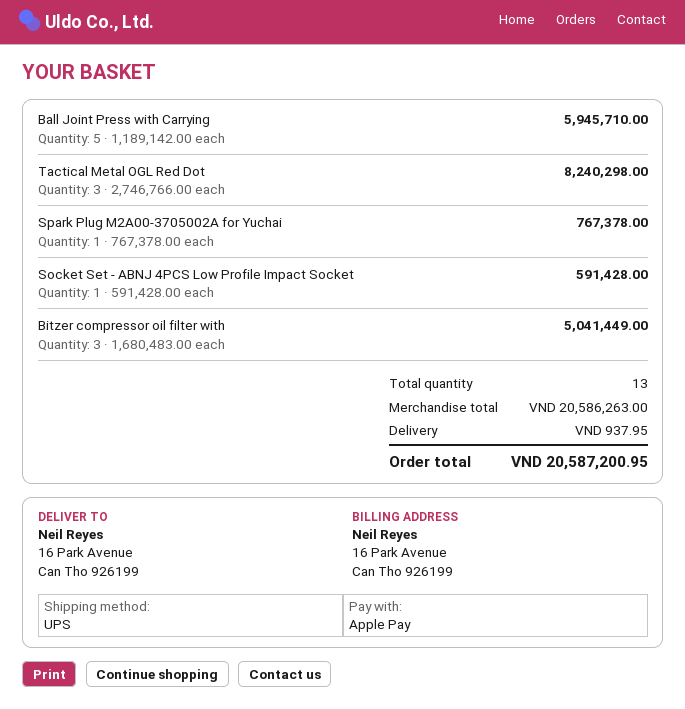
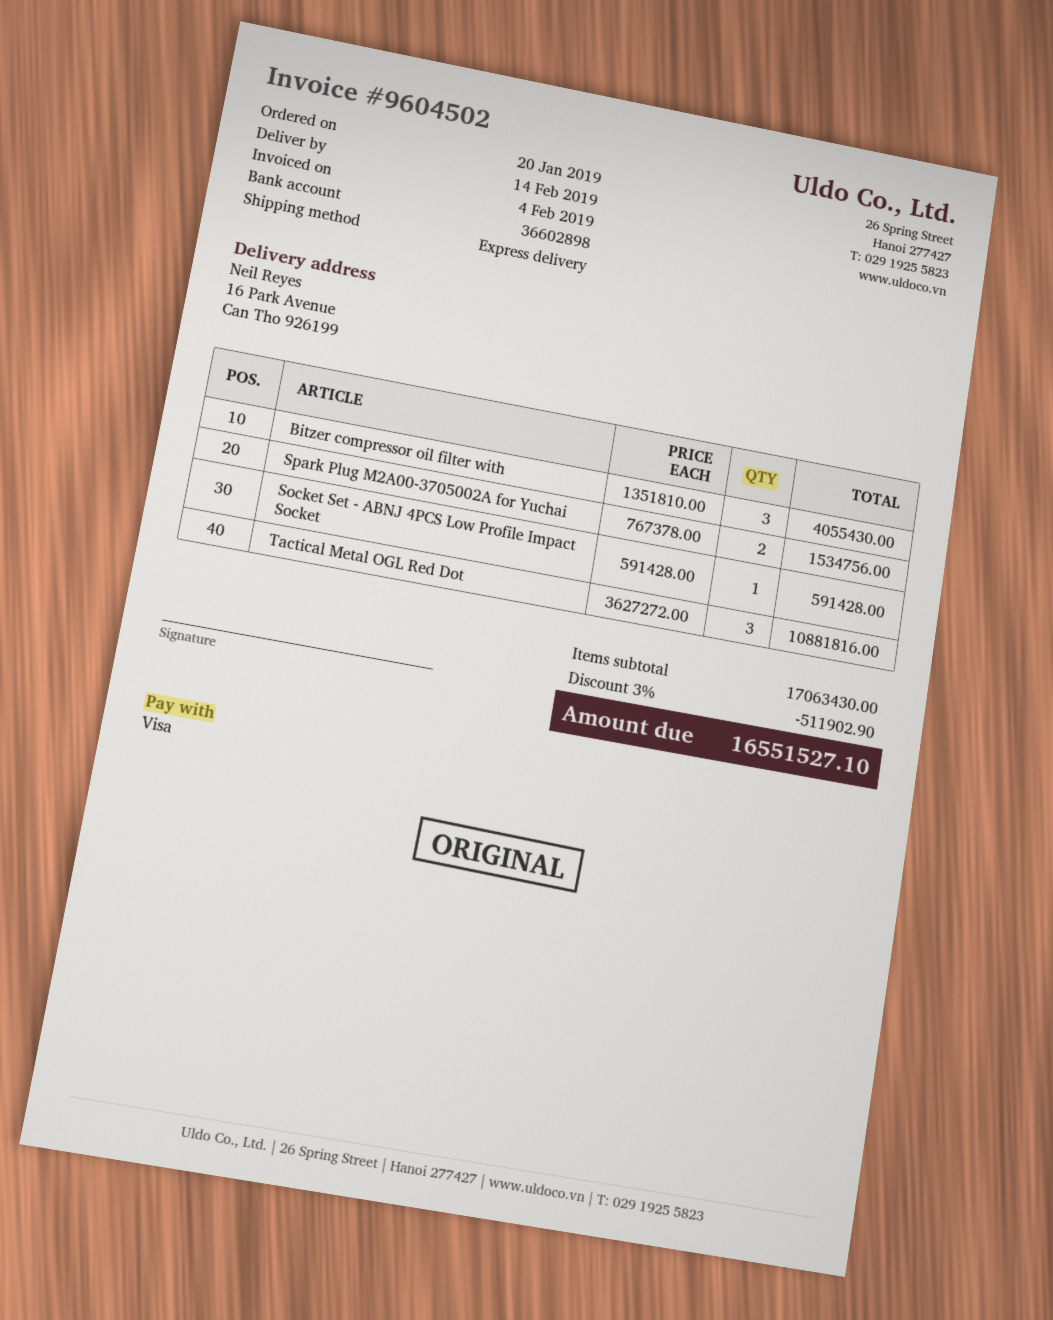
payment method: Apple Pay -> Visa
shipping method: UPS -> express
Ball Joint Press with Carrying: 5 x 1189142.00 = 5945710.00 -> none
Tactical Metal OGL Red Dot: 3 x 2746766.00 = 8240298.00 -> 3 x 3627272.00 = 10881816.00
Spark Plug M2A00-3705002A for Yuchai: 1 x 767378.00 = 767378.00 -> 2 x 767378.00 = 1534756.00
Bitzer compressor oil filter with: 3 x 1680483.00 = 5041449.00 -> 3 x 1351810.00 = 4055430.00
subtotal: 20586263.00 -> 17063430.00
discount: none -> 3% = 511902.90
shipping: 937.95 -> none
total: 20587200.95 -> 16551527.10

